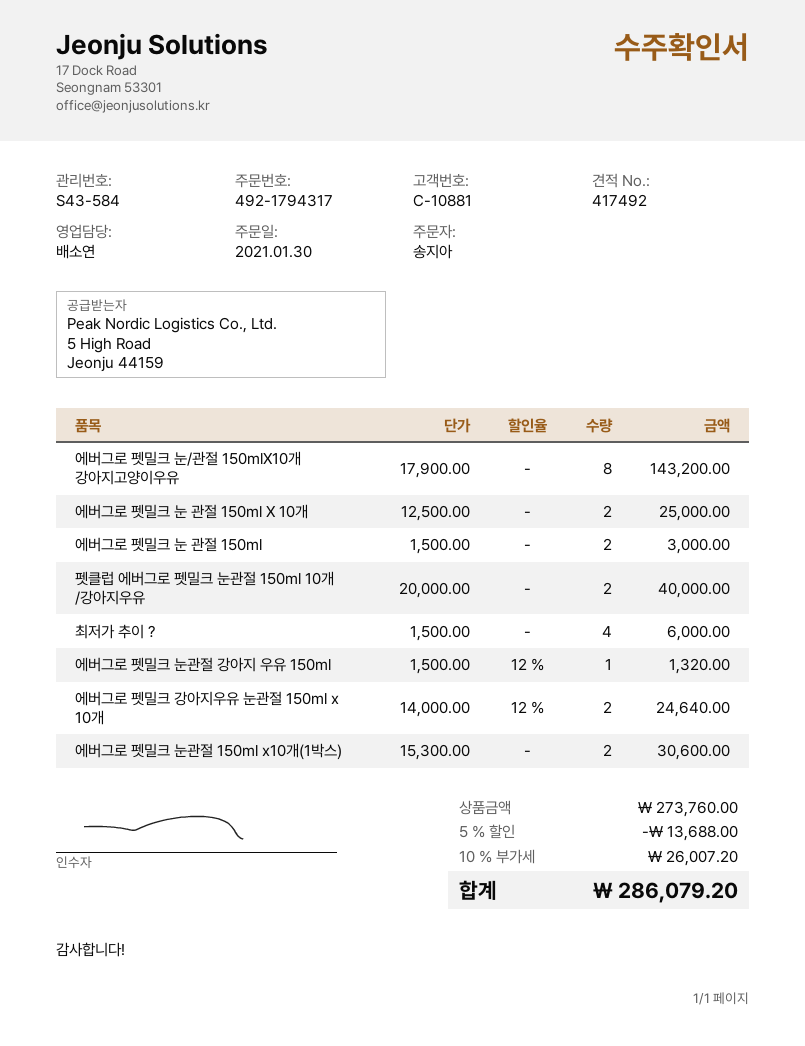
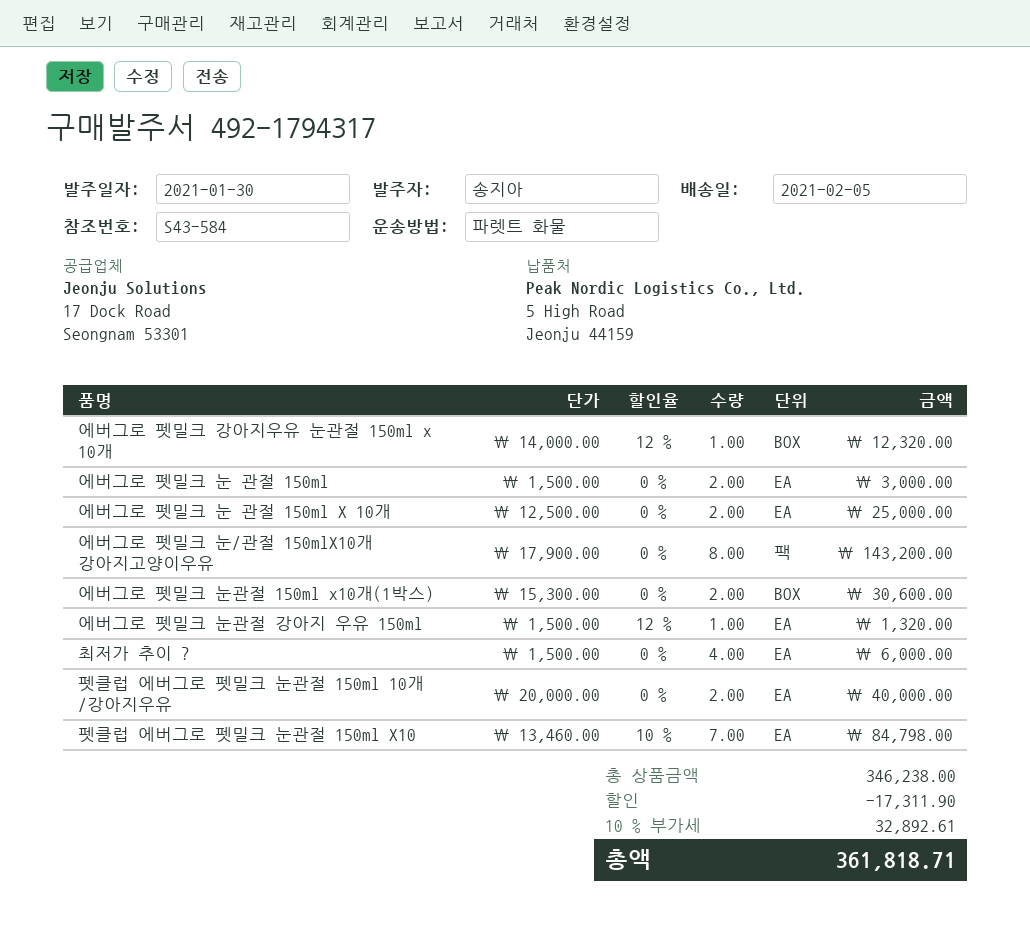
에버그로 펫밀크 강아지우유 눈관절 150ml x 10개: 2 x 14000.00 - 12% = 24640.00 -> 1 x 14000.00 - 12% = 12320.00
펫클럽 에버그로 펫밀크 눈관절 150ml X10: none -> 7 x 13460.00 - 10% = 84798.00
subtotal: 273760.00 -> 346238.00
discount: 13688.00 -> 17311.90
tax: 10% = 26007.20 -> 10% = 32892.61
total: 286079.20 -> 361818.71

